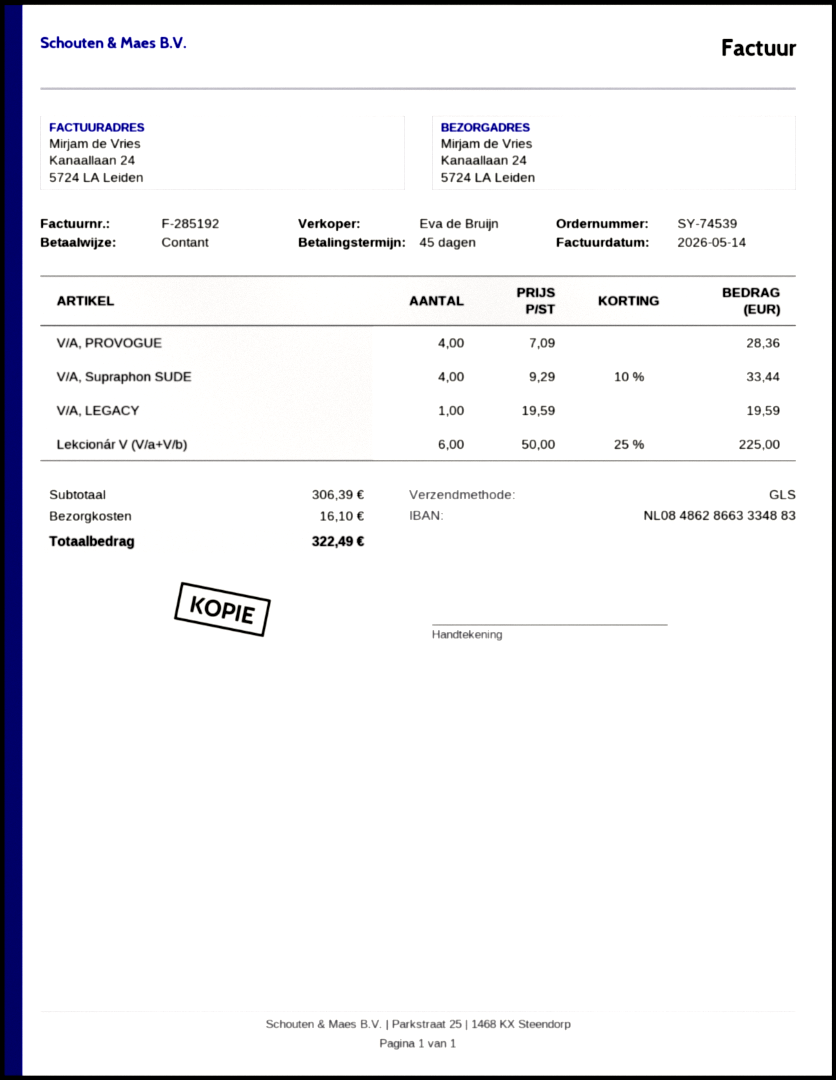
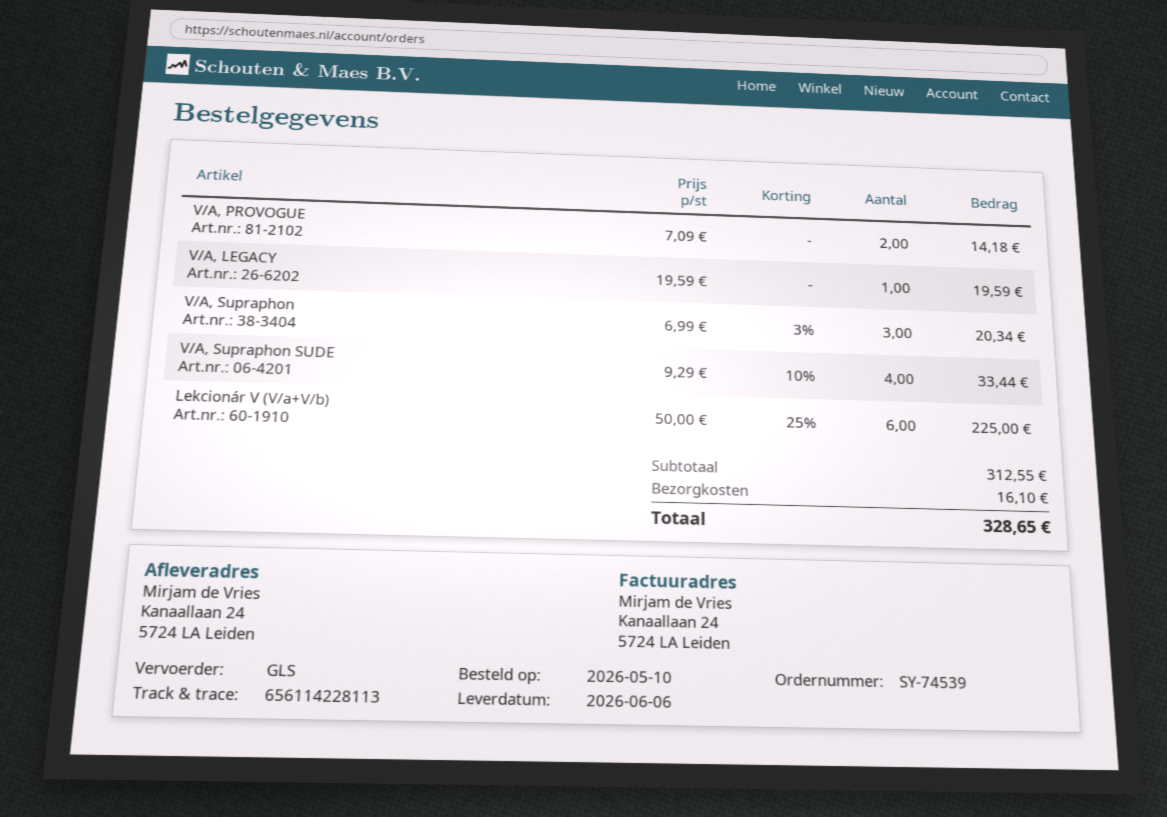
V/A, PROVOGUE: 4 x 7.09 = 28.36 -> 2 x 7.09 = 14.18
V/A, Supraphon: none -> 3 x 6.99 - 3% = 20.34
subtotal: 306.39 -> 312.55
total: 322.49 -> 328.65

